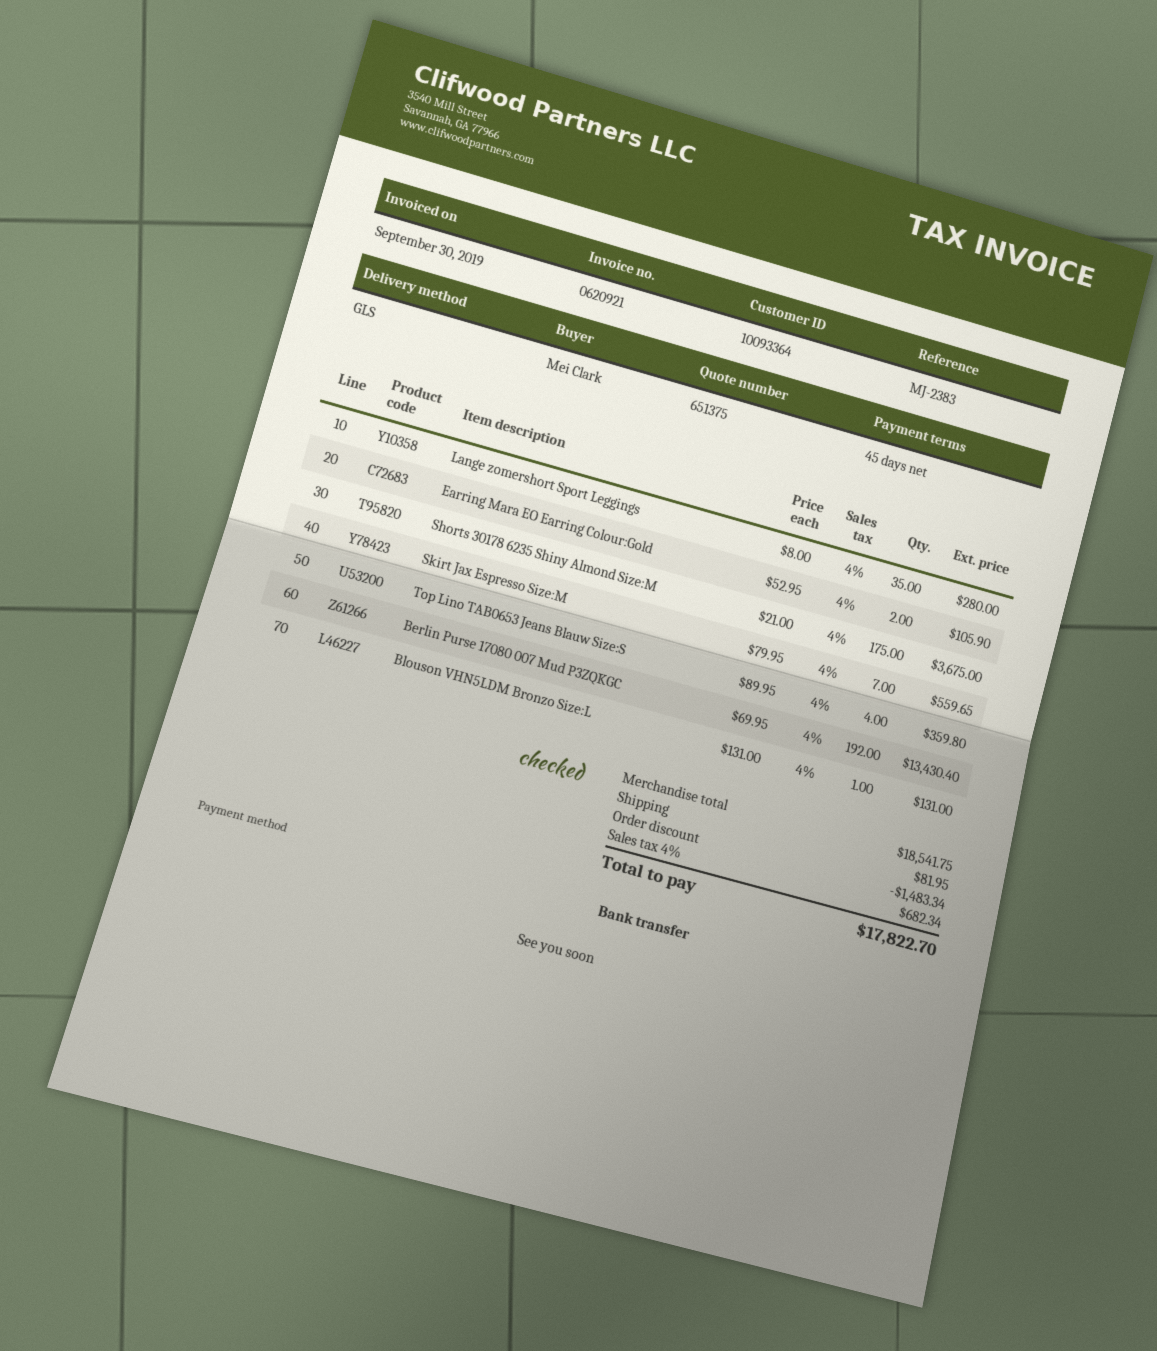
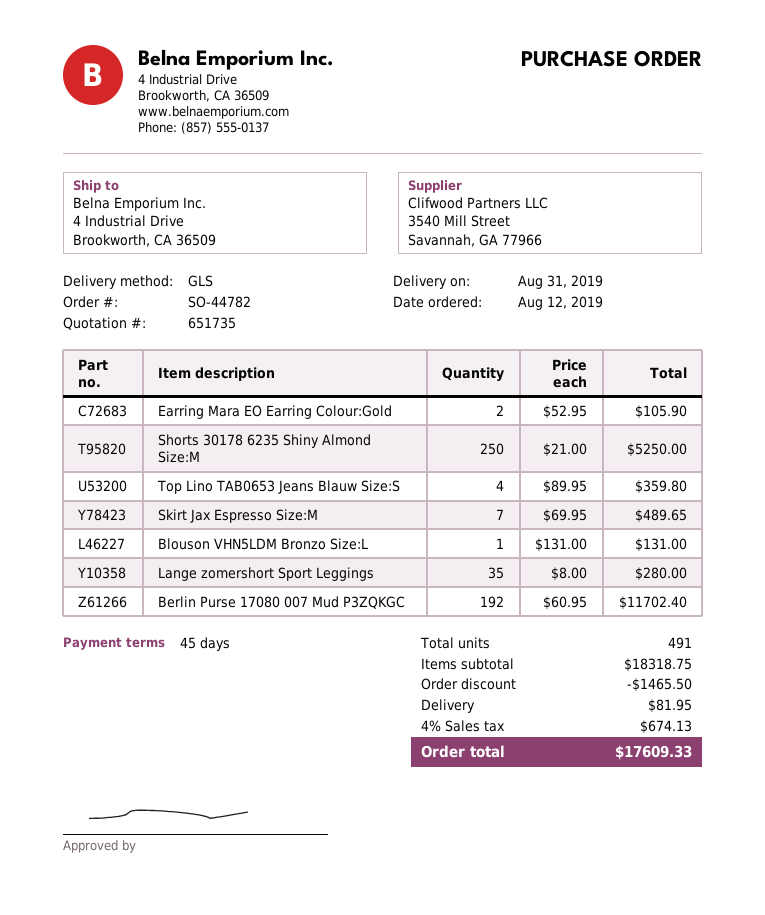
quote number: 651375 -> 651735
Shorts 30178 6235 Shiny Almond Size:M: 175 x 21.00 = 3675.00 -> 250 x 21.00 = 5250.00
Skirt Jax Espresso Size:M: 7 x 79.95 = 559.65 -> 7 x 69.95 = 489.65
Berlin Purse 17080 007 Mud P3ZQKGC: 192 x 69.95 = 13430.40 -> 192 x 60.95 = 11702.40
subtotal: 18541.75 -> 18318.75
discount: 1483.34 -> 1465.50
tax: 4% = 682.34 -> 4% = 674.13
total: 17822.70 -> 17609.33

